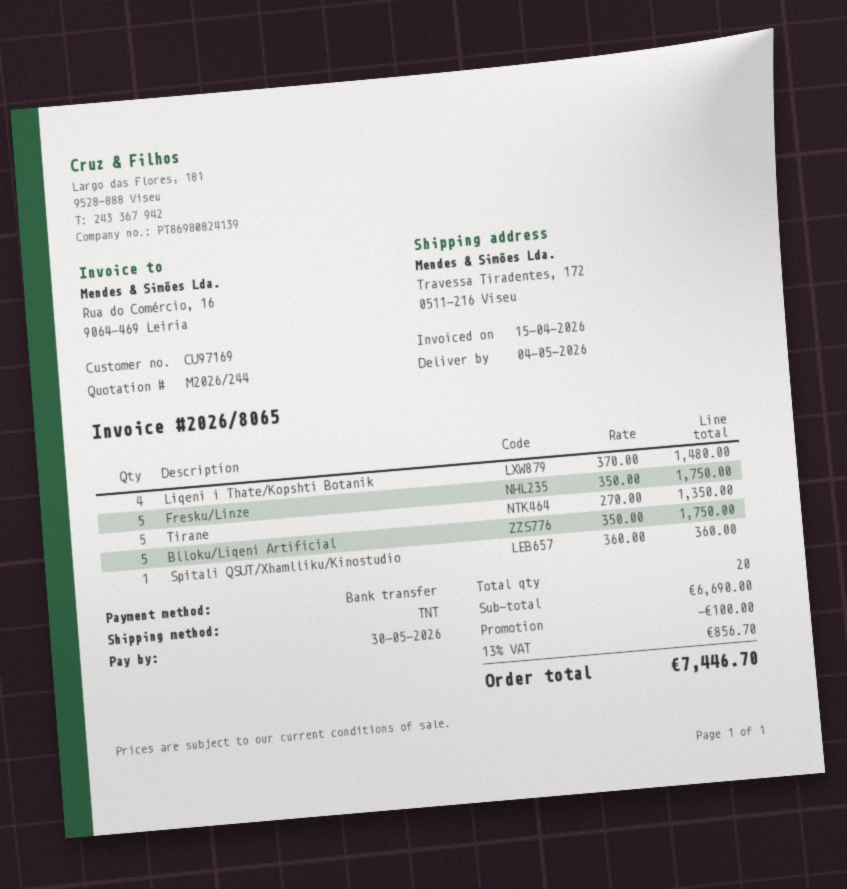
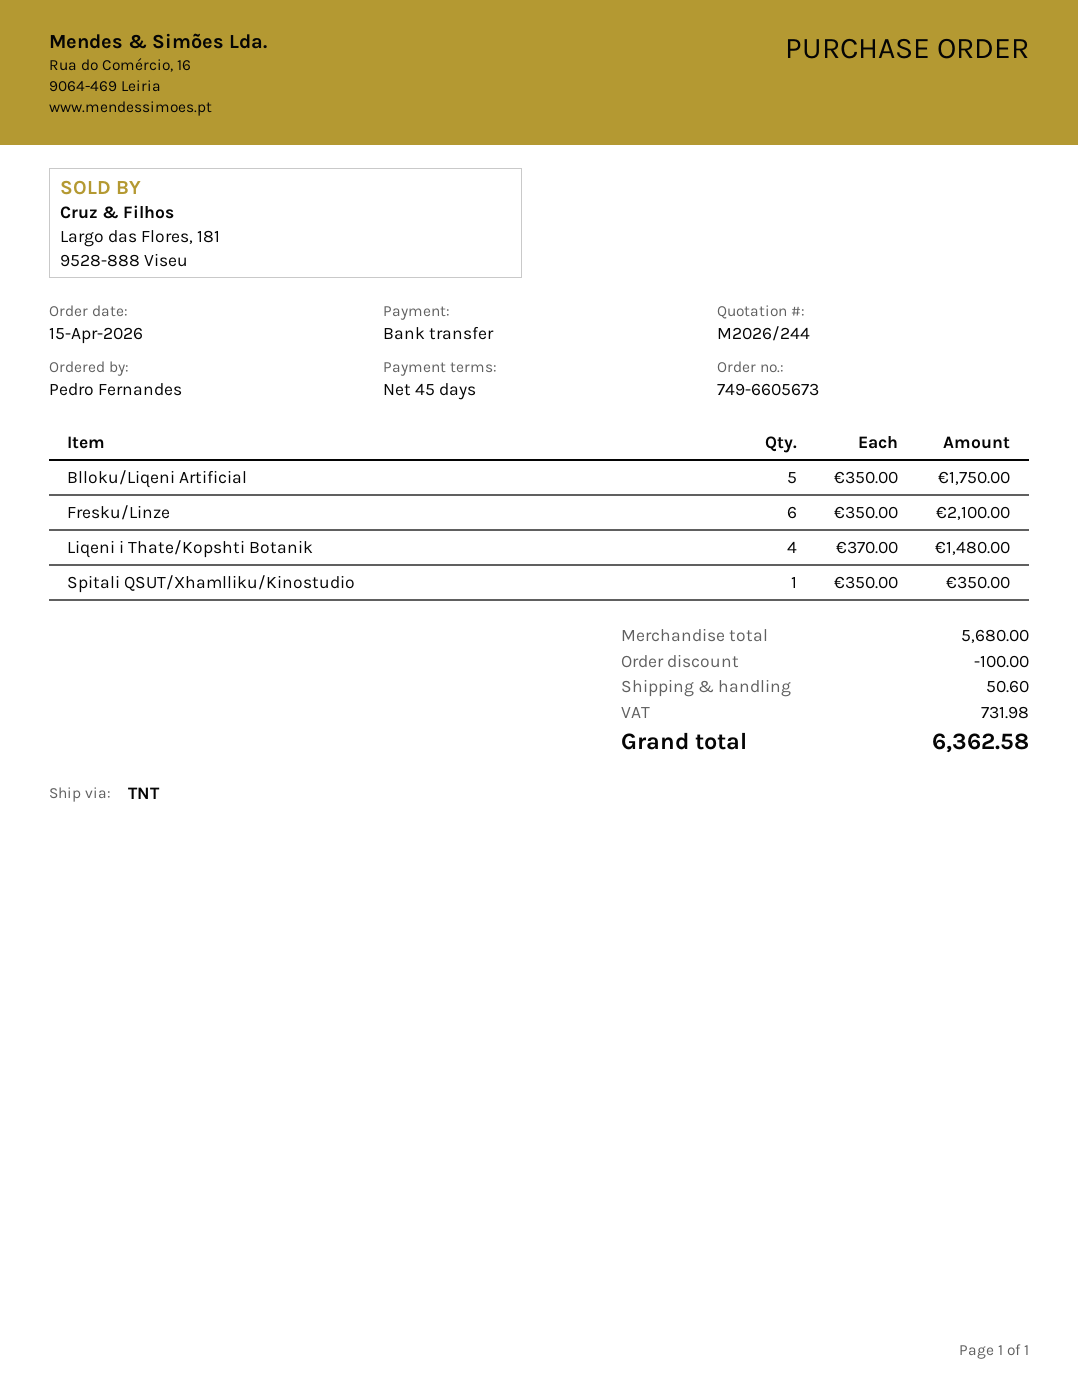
Fresku/Linze: 5 x 350.00 = 1750.00 -> 6 x 350.00 = 2100.00
Tirane: 5 x 270.00 = 1350.00 -> none
Spitali QSUT/Xhamlliku/Kinostudio: 1 x 360.00 = 360.00 -> 1 x 350.00 = 350.00
subtotal: 6690.00 -> 5680.00
shipping: none -> 50.60
tax: 856.70 -> 731.98
total: 7446.70 -> 6362.58

